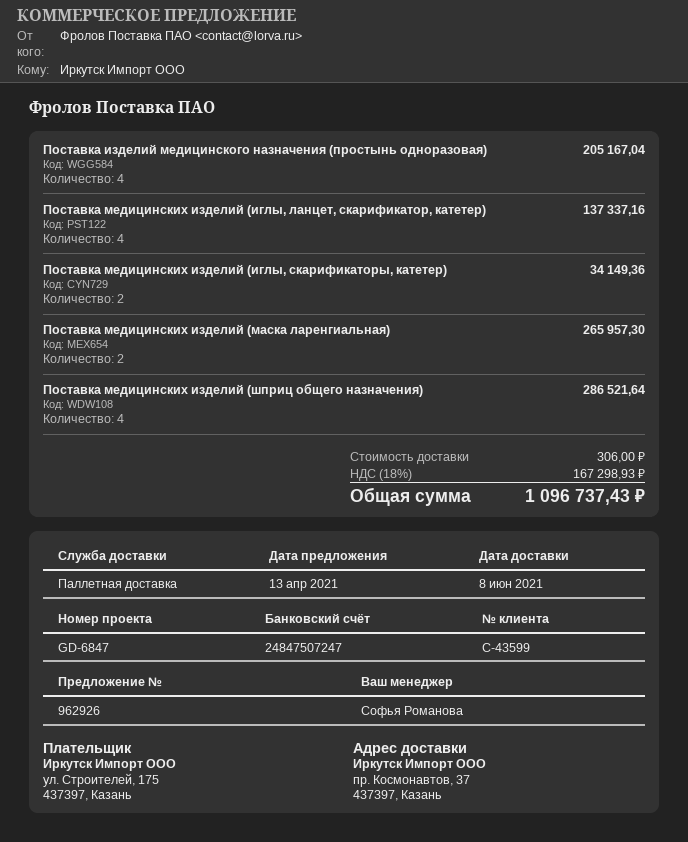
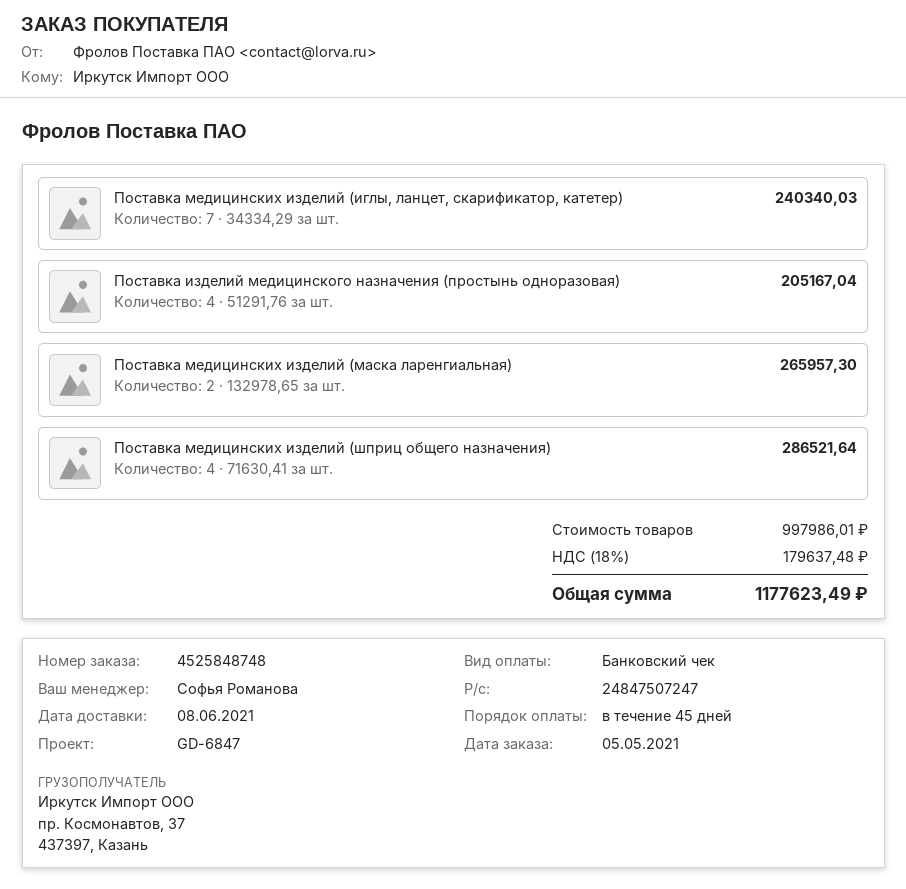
Поставка медицинских изделий (иглы, ланцет, скарификатор, катетер): 4 for 137337.16 -> 7 for 240340.03
Поставка медицинских изделий (иглы, скарификаторы, катетер): 2 for 34149.36 -> none
shipping: 306.00 -> none
tax: 18% = 167298.93 -> 18% = 179637.48
total: 1096737.43 -> 1177623.49

